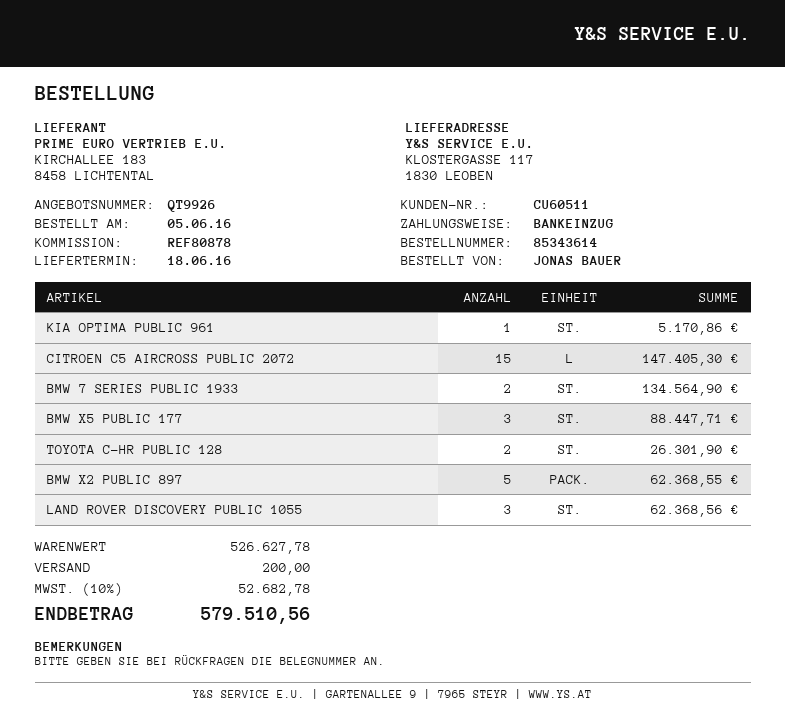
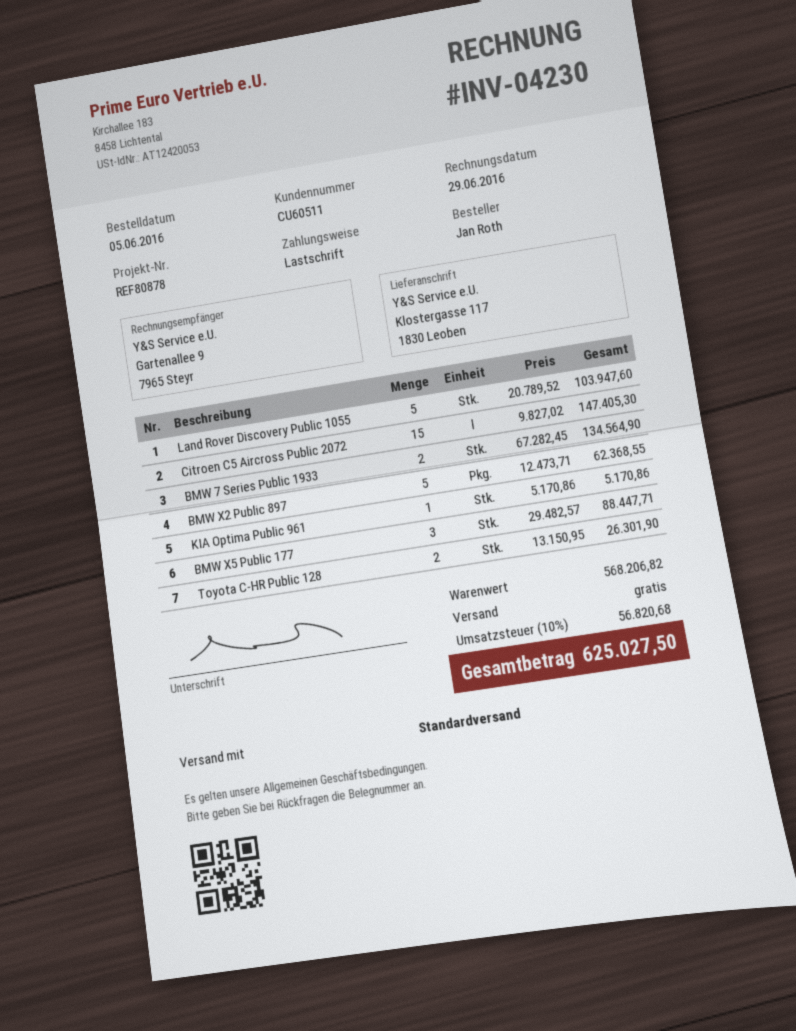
ordered by: JONAS BAUER -> Jan Roth
LAND ROVER DISCOVERY PUBLIC 1055: 3 for 62368.56 -> 5 for 103947.60
subtotal: 526627.78 -> 568206.82
shipping: 200.00 -> 0.00
tax: 10% = 52682.78 -> 10% = 56820.68
total: 579510.56 -> 625027.50

